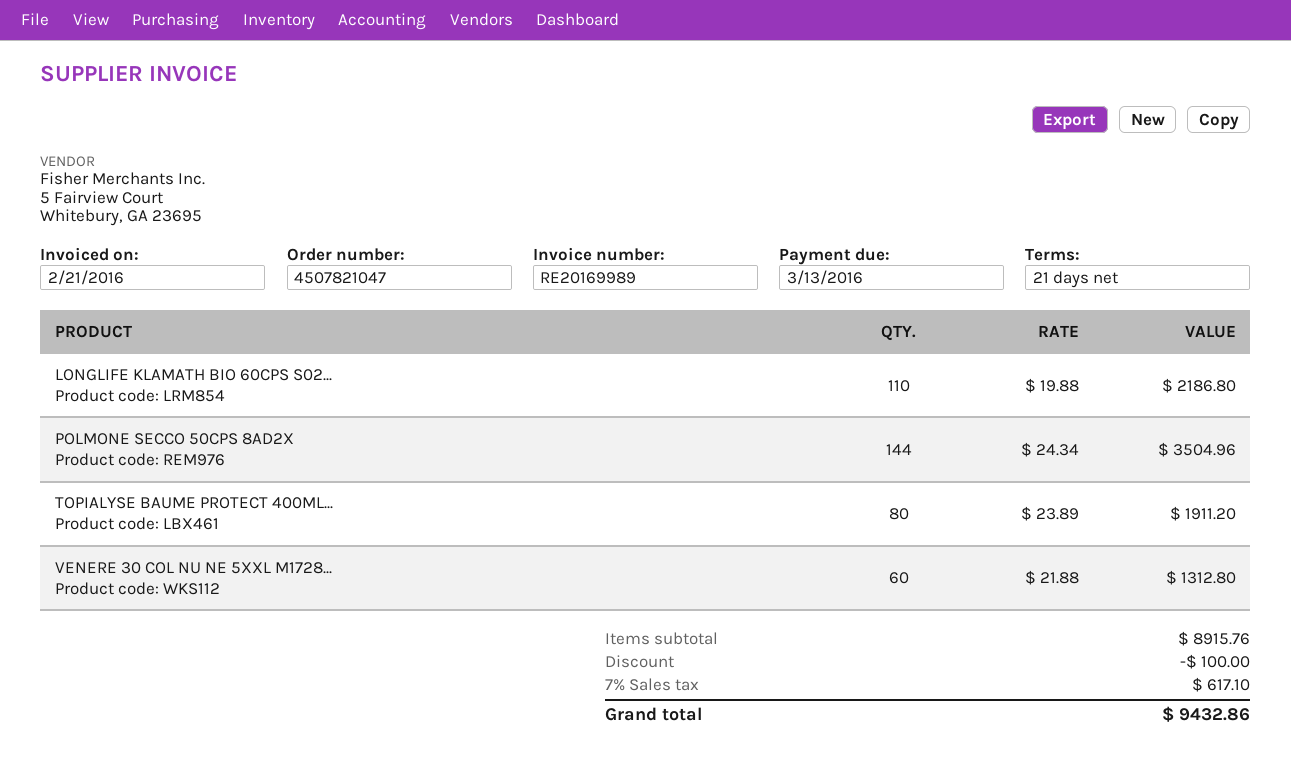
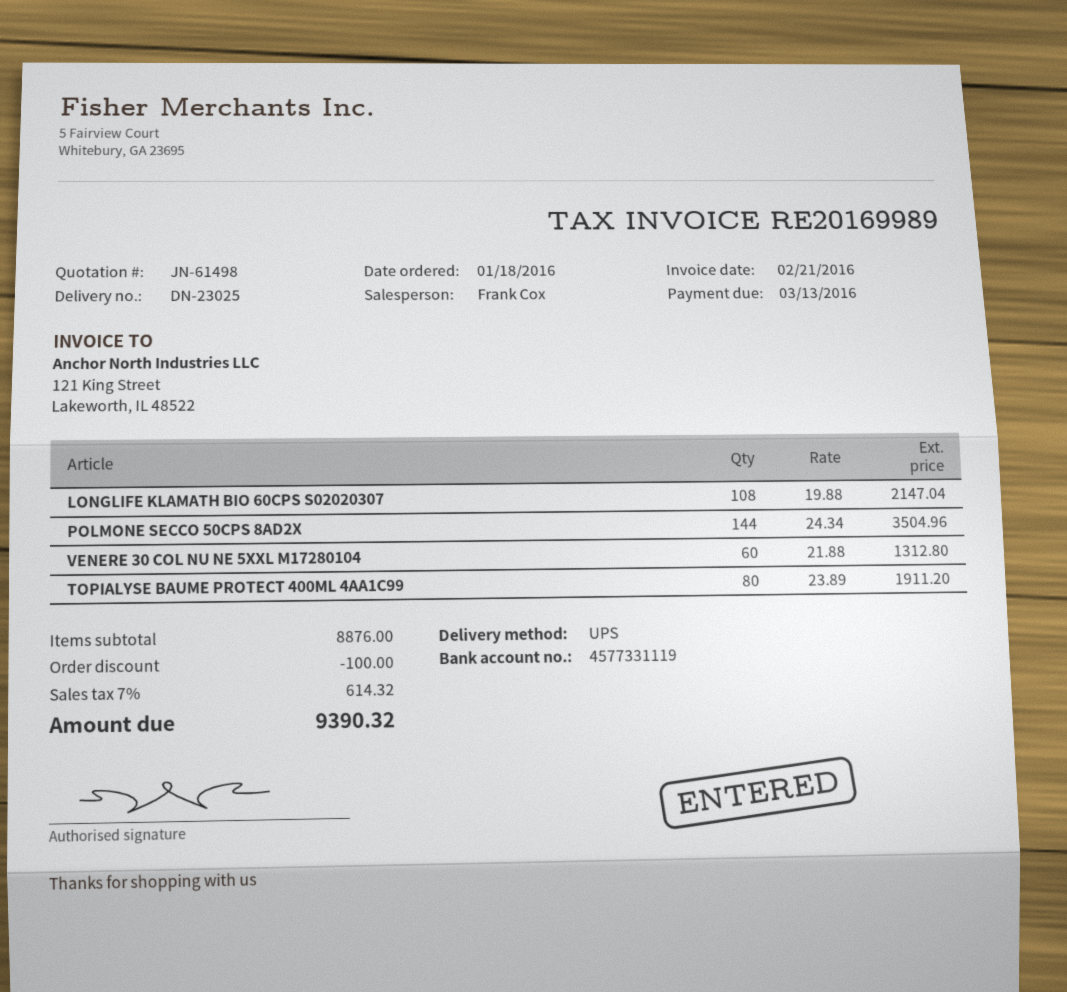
LONGLIFE KLAMATH BIO 60CPS S02...: 110 x 19.88 = 2186.80 -> 108 x 19.88 = 2147.04
subtotal: 8915.76 -> 8876.00
tax: 7% = 617.10 -> 7% = 614.32
total: 9432.86 -> 9390.32

